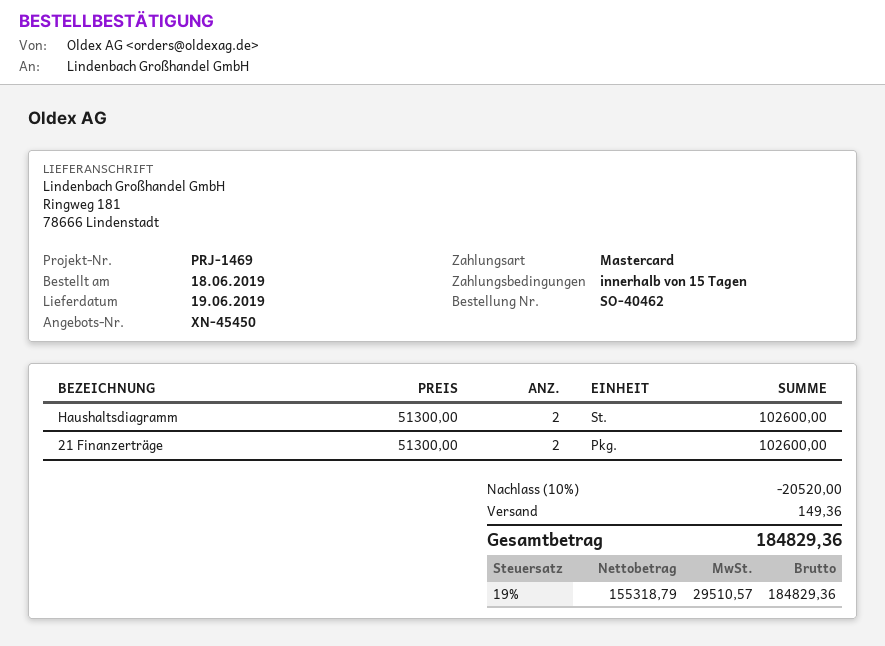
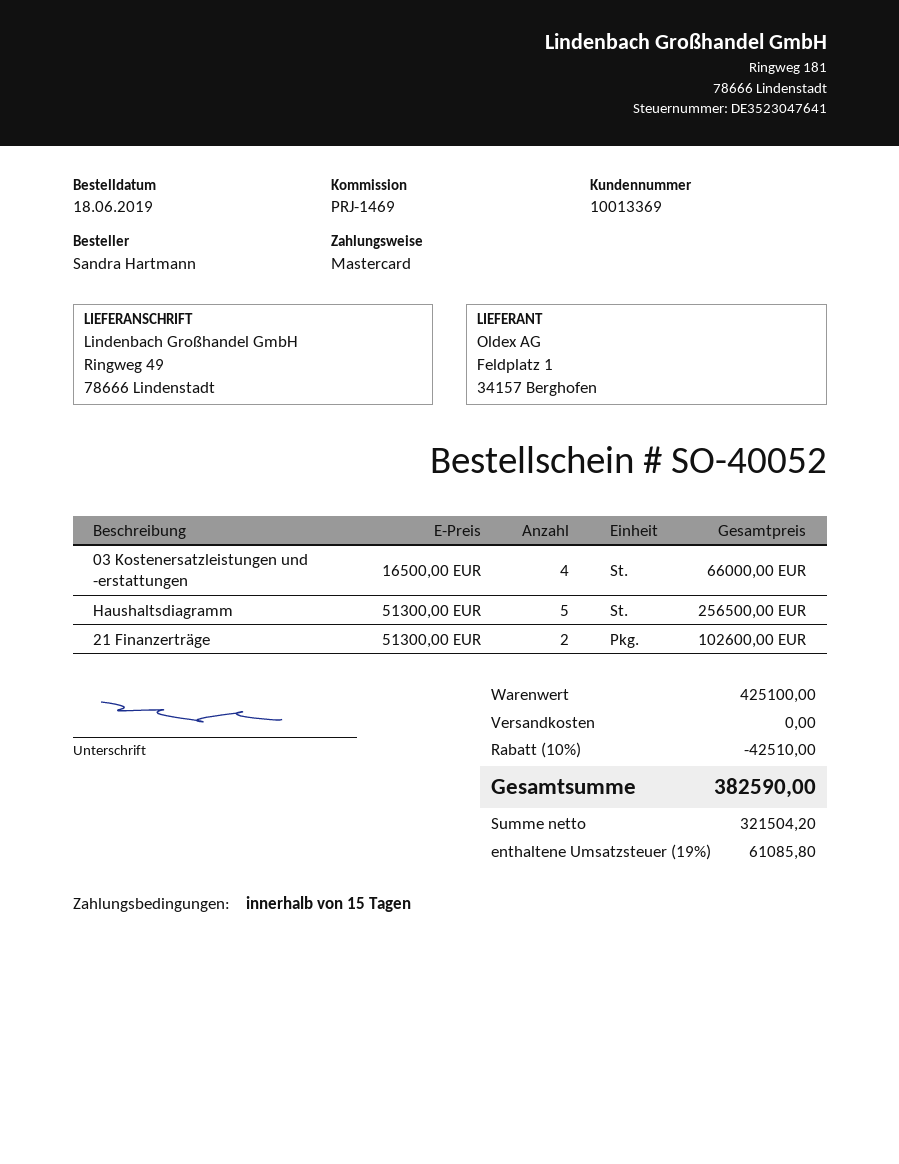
order number: SO-40462 -> SO-40052
ship to: Ringweg 181, 78666 Lindenstadt -> Ringweg 49, 78666 Lindenstadt
Haushaltsdiagramm: 2 x 51300.00 = 102600.00 -> 5 x 51300.00 = 256500.00
03 Kostenersatzleistungen und -erstattungen: none -> 4 x 16500.00 = 66000.00
discount: 10% = 20520.00 -> 10% = 42510.00
shipping: 149.36 -> 0.00
net: 155318.79 -> 321504.20
tax: 19% = 29510.57 -> 19% = 61085.80
total: 184829.36 -> 382590.00

